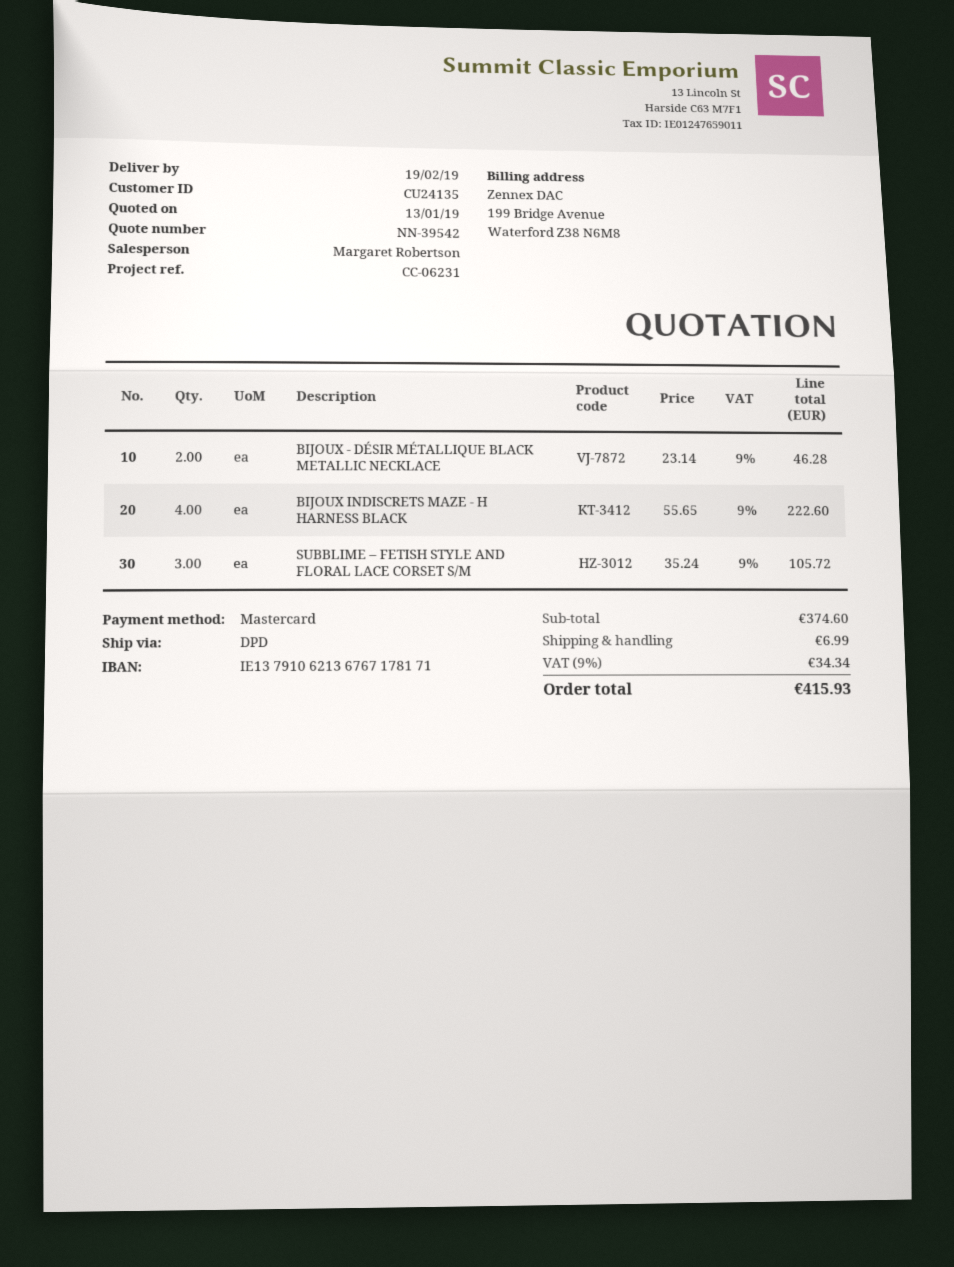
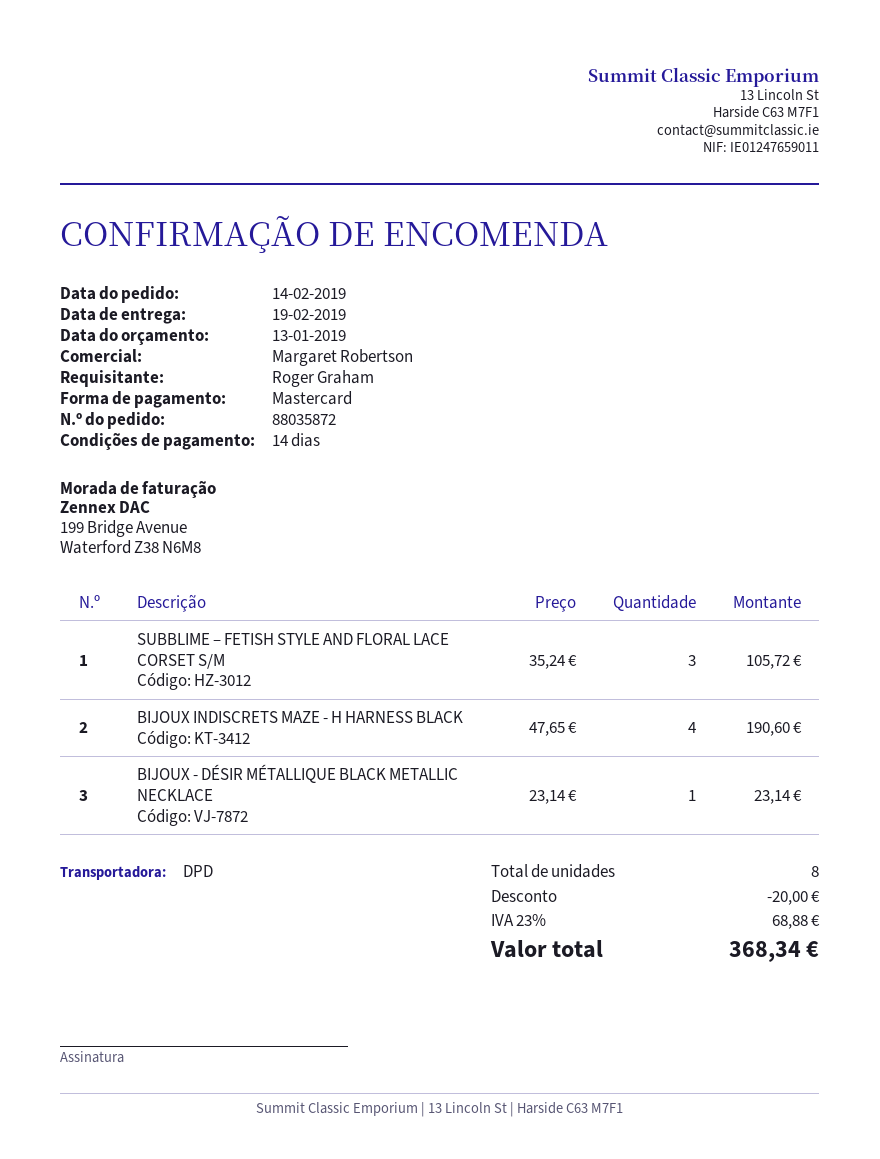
BIJOUX - DÉSIR MÉTALLIQUE BLACK METALLIC NECKLACE: 2 x 23.14 = 46.28 -> 1 x 23.14 = 23.14
BIJOUX INDISCRETS MAZE - H HARNESS BLACK: 4 x 55.65 = 222.60 -> 4 x 47.65 = 190.60
discount: none -> 20.00
shipping: 6.99 -> none
tax: 9% = 34.34 -> 23% = 68.88
total: 415.93 -> 368.34

